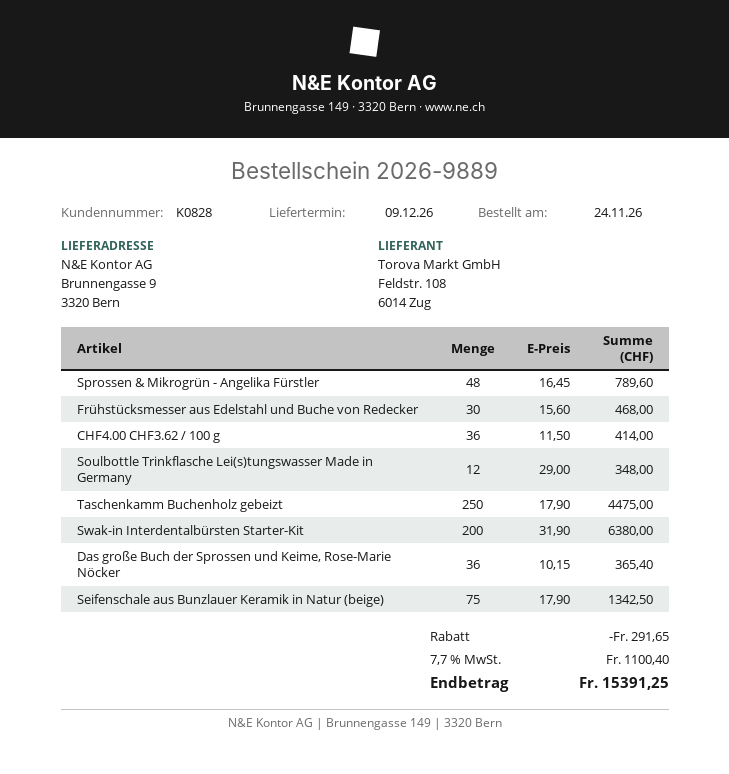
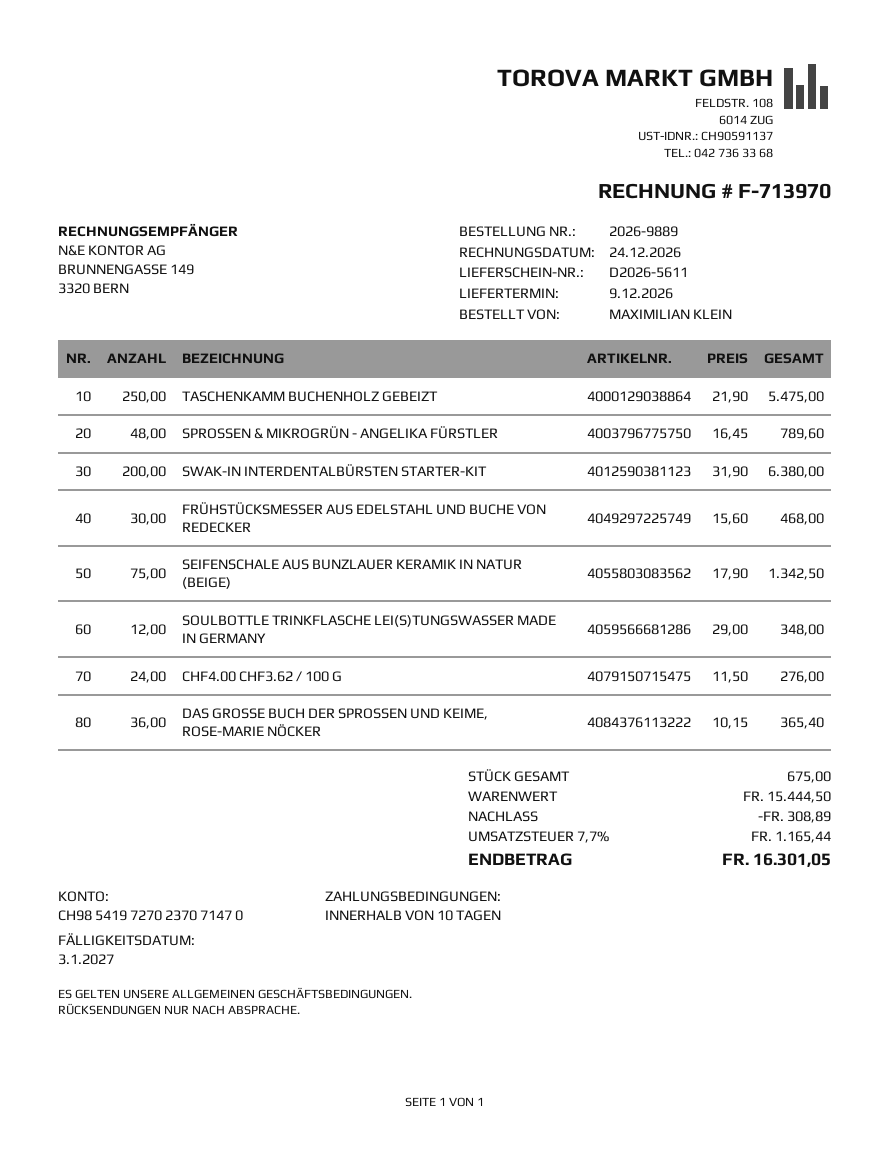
CHF4.00 CHF3.62 / 100 g: 36 x 11.50 = 414.00 -> 24 x 11.50 = 276.00
Taschenkamm Buchenholz gebeizt: 250 x 17.90 = 4475.00 -> 250 x 21.90 = 5475.00
discount: 291.65 -> 308.89
tax: 7.7% = 1100.40 -> 7.7% = 1165.44
total: 15391.25 -> 16301.05

